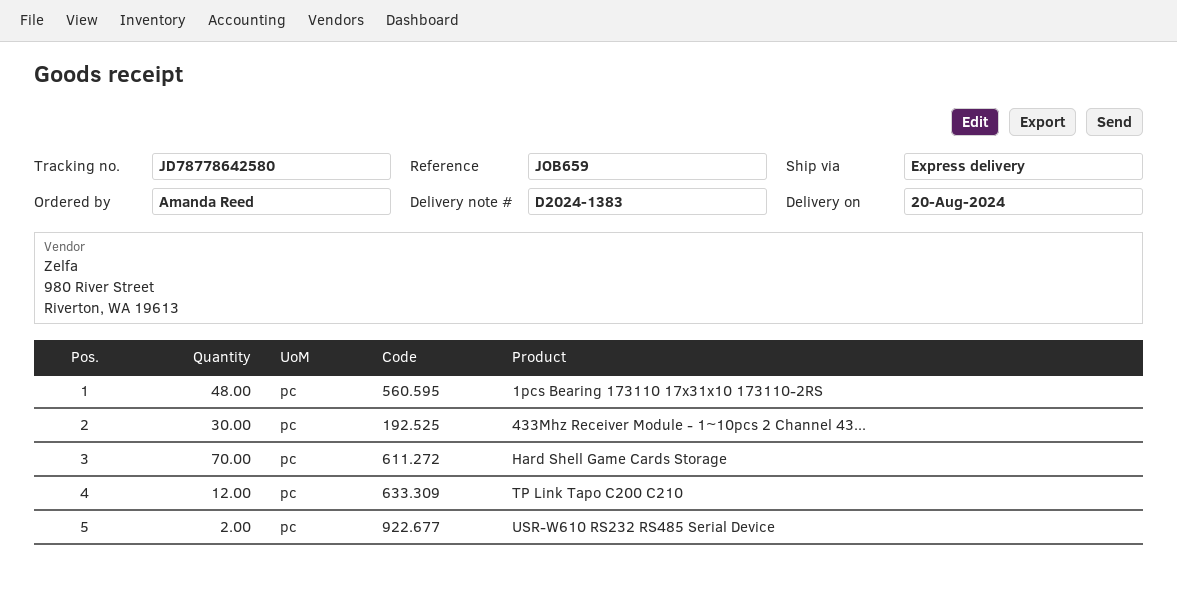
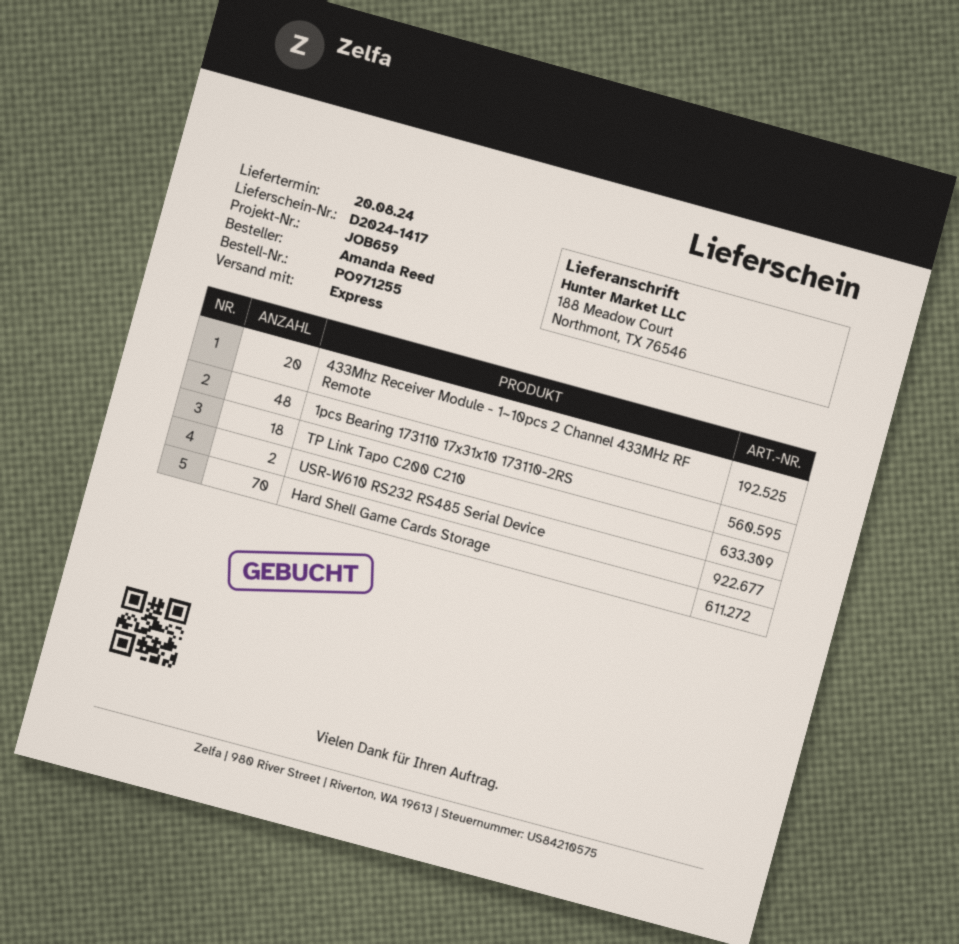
delivery note number: D2024-1383 -> D2024-1417
433Mhz Receiver Module - 1~10pcs 2 Channel 43...: 30 -> 20
TP Link Tapo C200 C210: 12 -> 18

